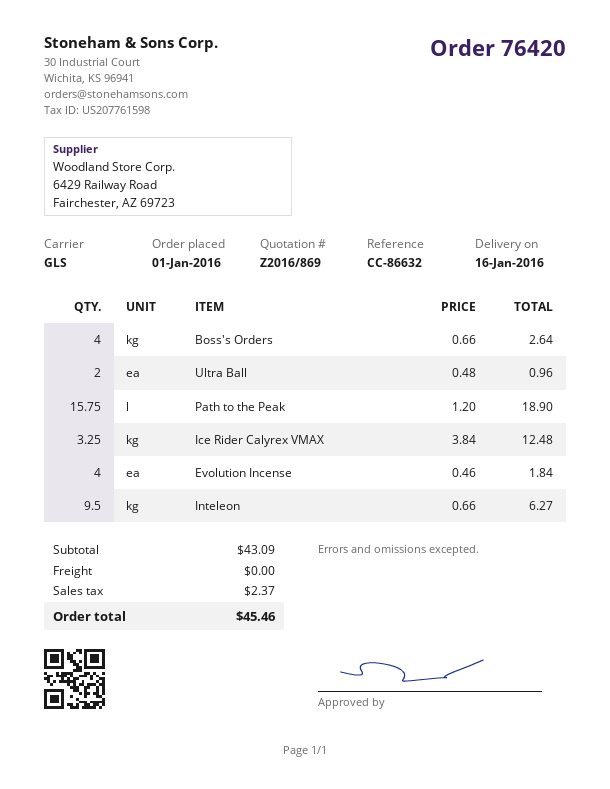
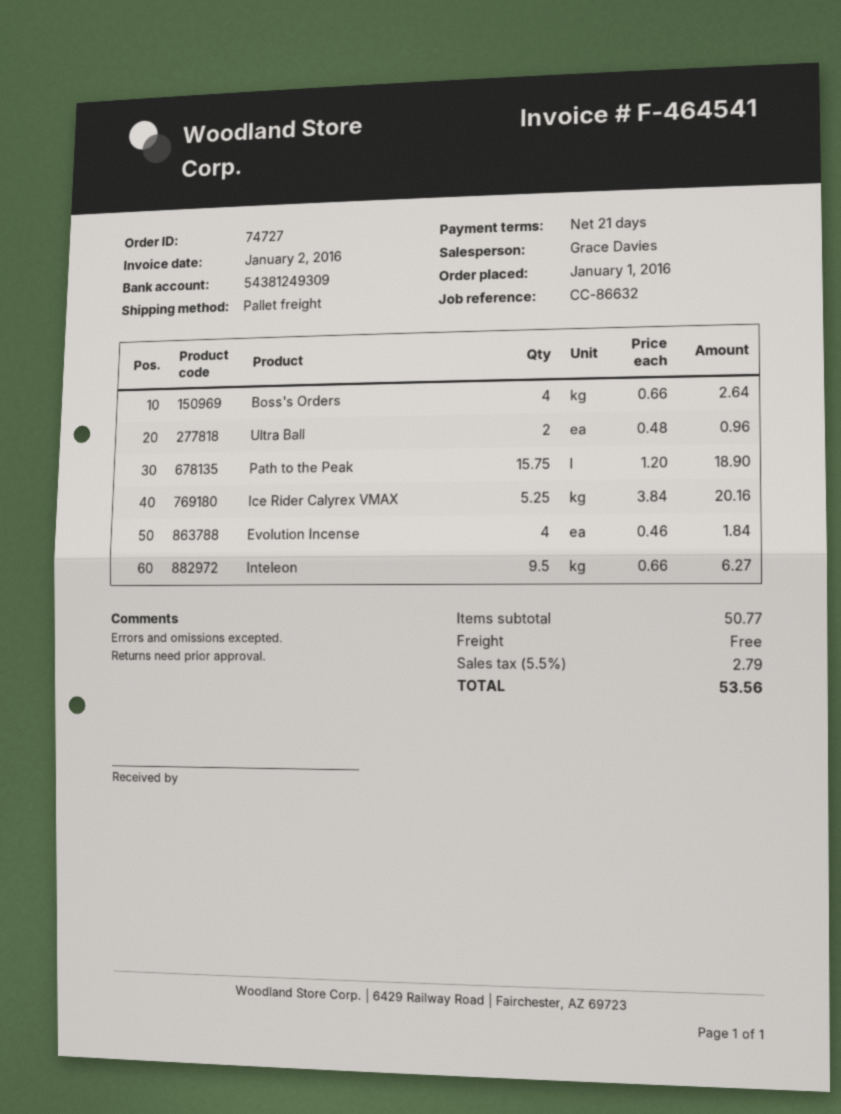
order number: 76420 -> 74727
shipping method: GLS -> pallet freight
Ice Rider Calyrex VMAX: 3.25 x 3.84 = 12.48 -> 5.25 x 3.84 = 20.16
subtotal: 43.09 -> 50.77
tax: 2.37 -> 2.79
total: 45.46 -> 53.56

